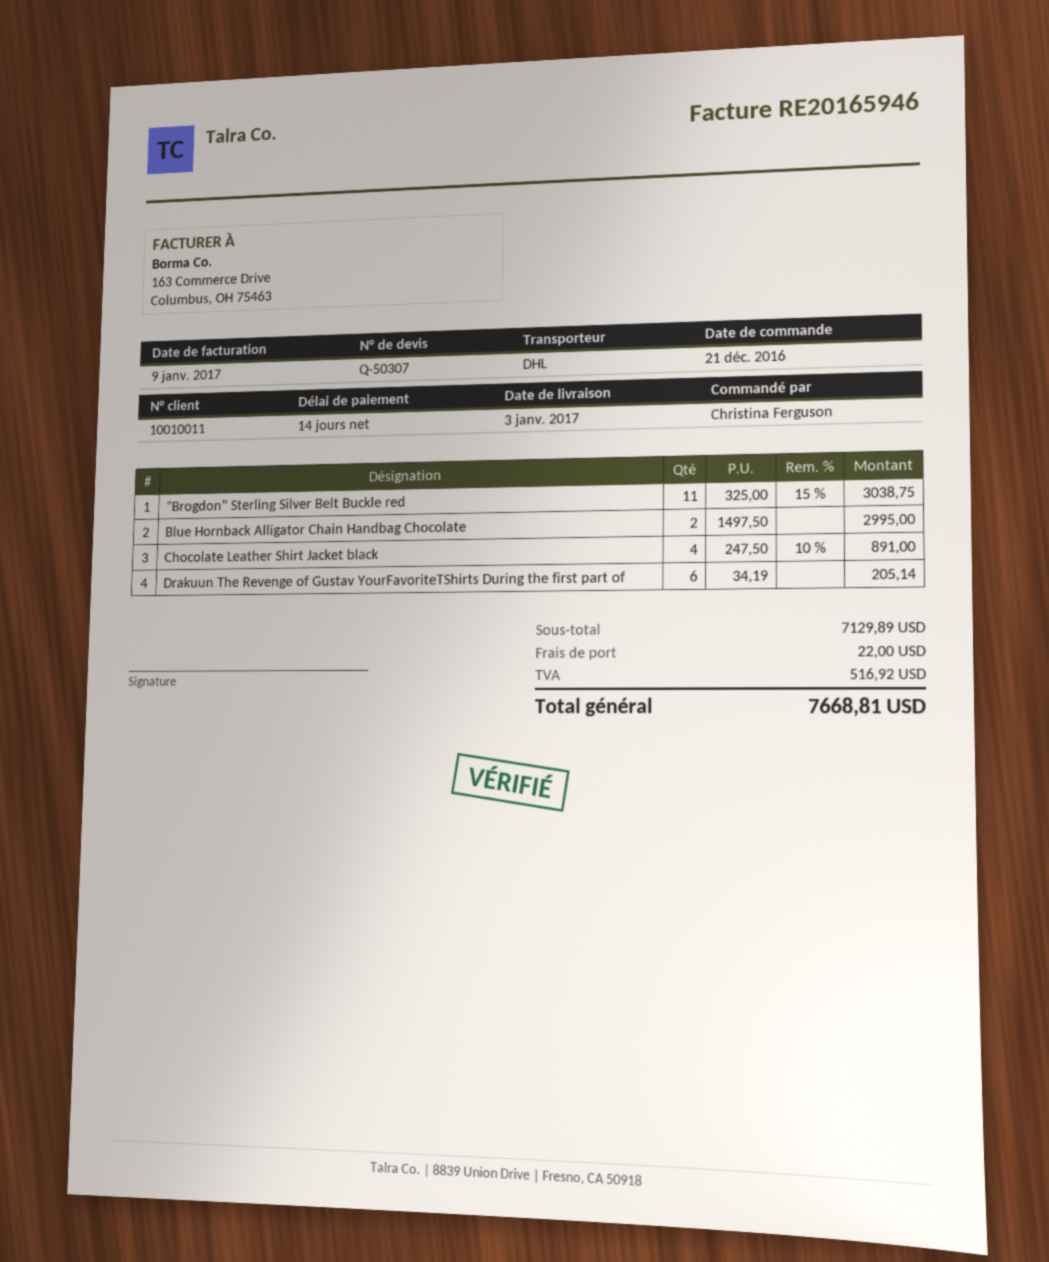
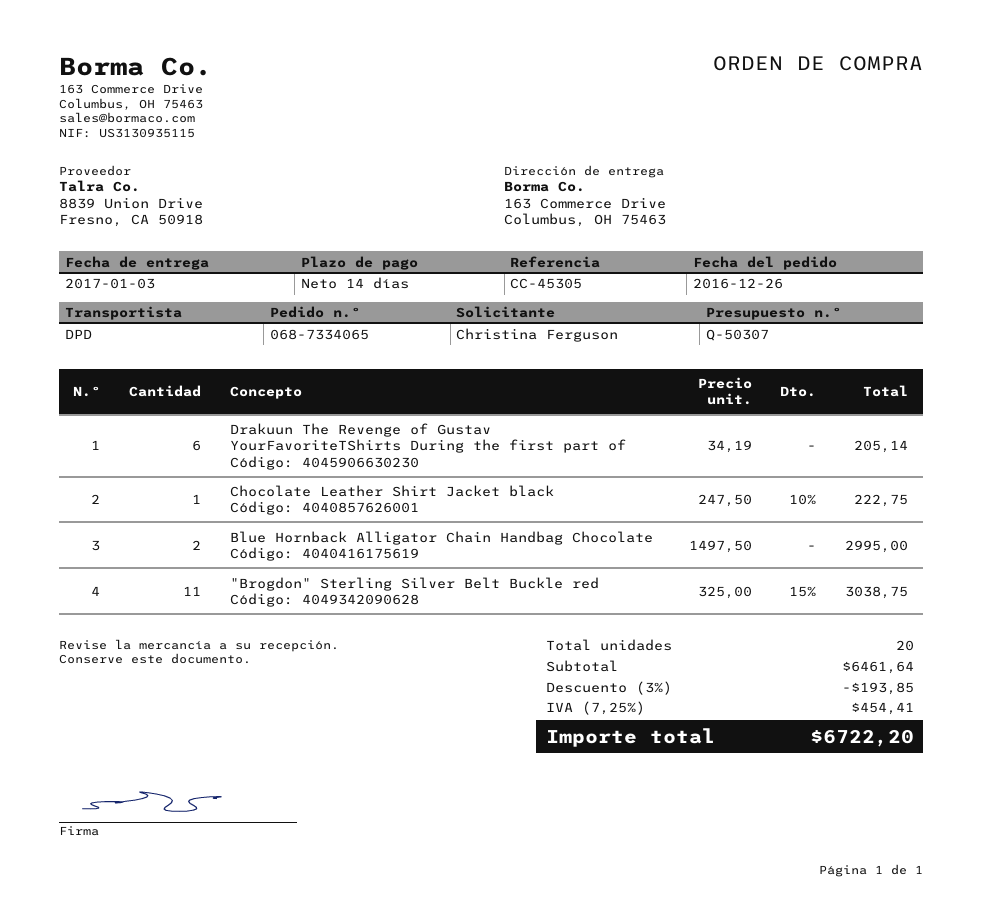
order date: 2016-12-21 -> 2016-12-26
shipping method: DHL -> DPD
Chocolate Leather Shirt Jacket black: 4 x 247.50 - 10% = 891.00 -> 1 x 247.50 - 10% = 222.75
subtotal: 7129.89 -> 6461.64
discount: none -> 3% = 193.85
shipping: 22.00 -> none
tax: 516.92 -> 454.41
total: 7668.81 -> 6722.20

